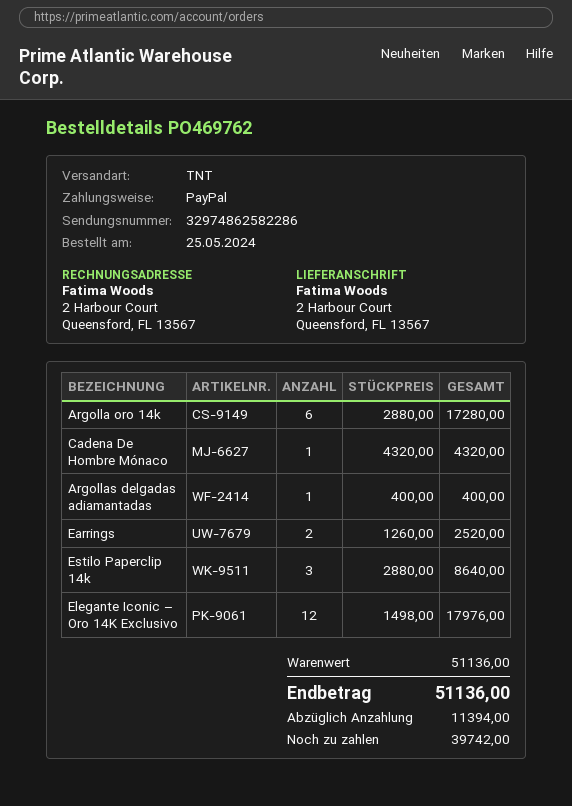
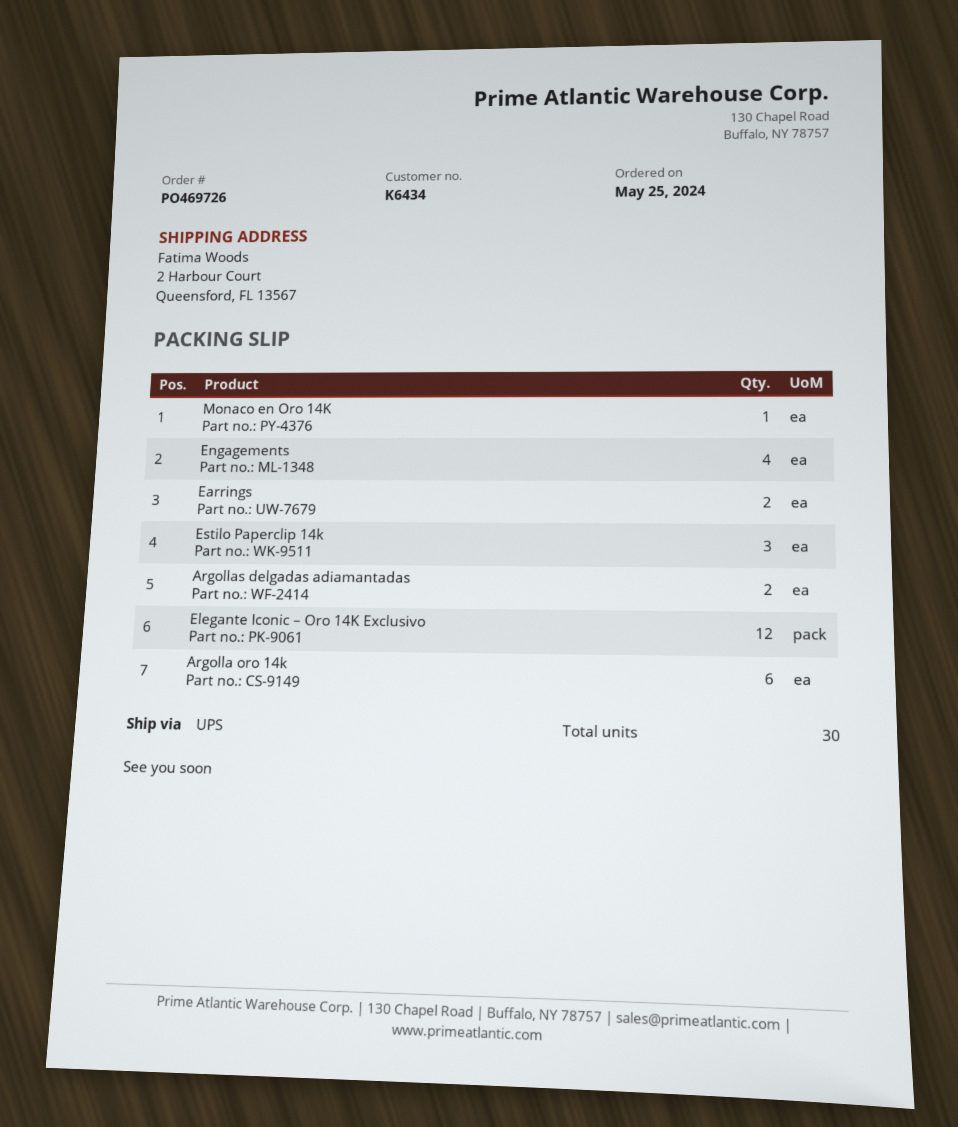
order number: PO469762 -> PO469726
shipping method: TNT -> UPS
Cadena De Hombre Mónaco: 1 -> none
Argollas delgadas adiamantadas: 1 -> 2
Monaco en Oro 14K: none -> 1
Engagements: none -> 4

